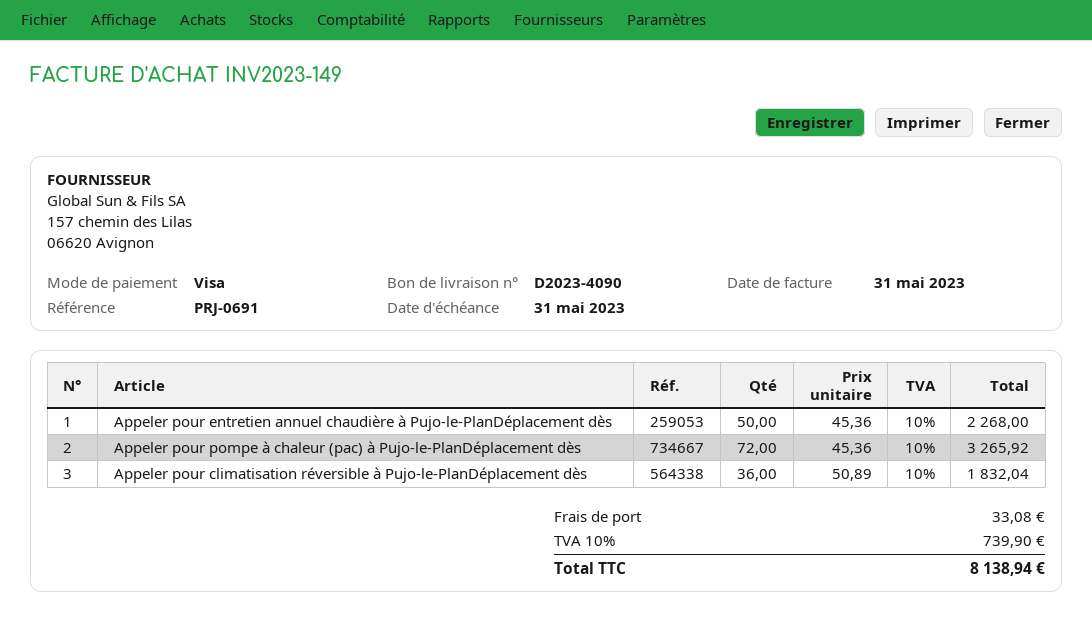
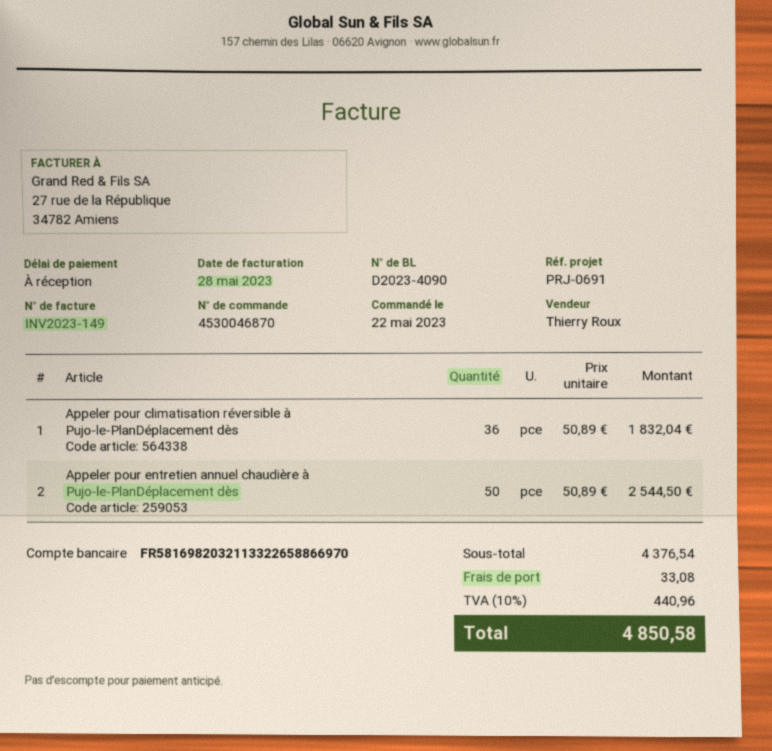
invoice date: 2023-05-31 -> 2023-05-28
Appeler pour entretien annuel chaudière à Pujo-le-PlanDéplacement dès: 50 x 45.36 = 2268.00 -> 50 x 50.89 = 2544.50
Appeler pour pompe à chaleur (pac) à Pujo-le-PlanDéplacement dès: 72 x 45.36 = 3265.92 -> none
tax: 10% = 739.90 -> 10% = 440.96
total: 8138.94 -> 4850.58

